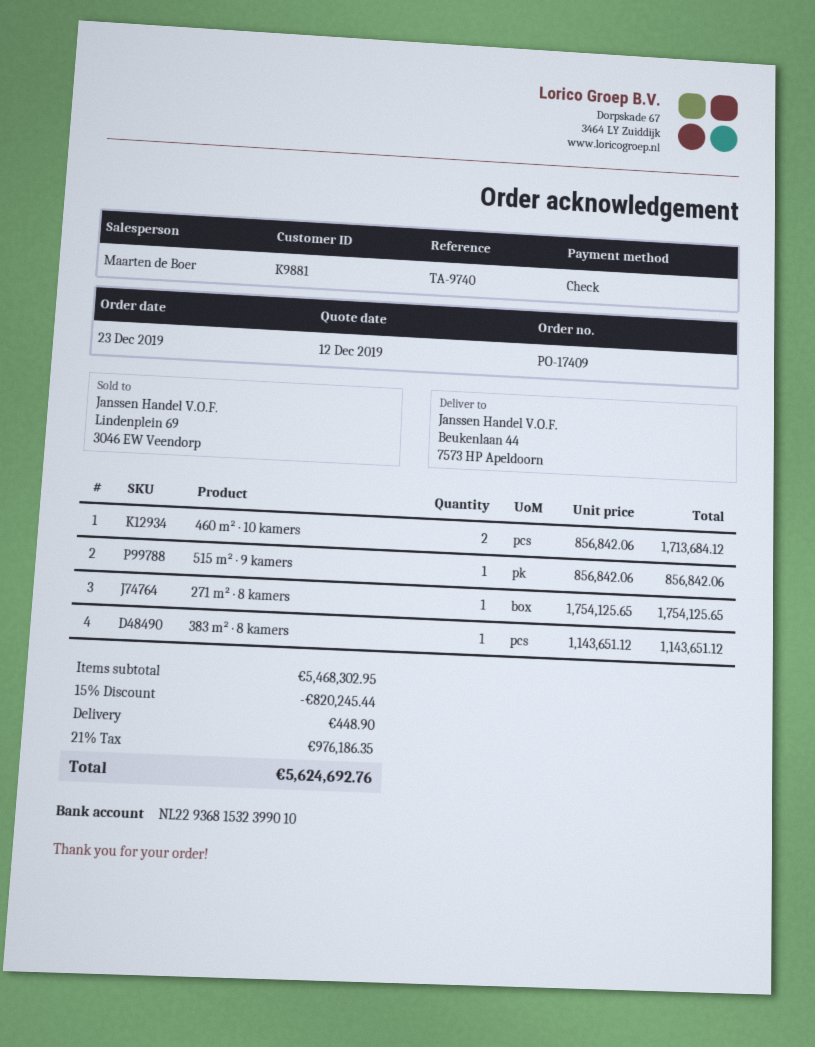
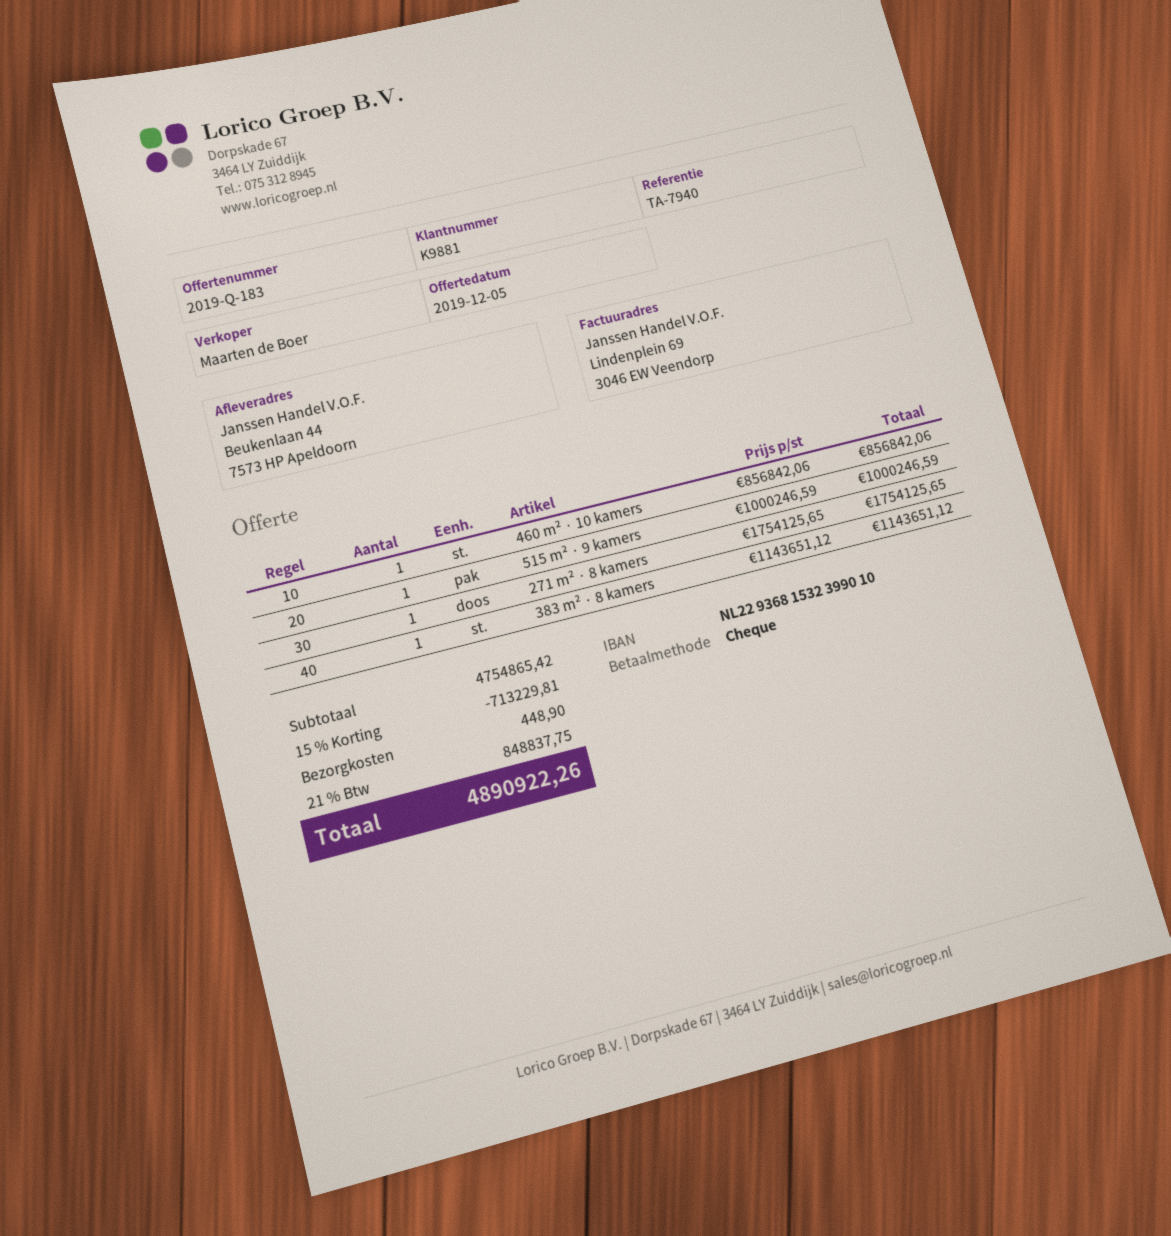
quote date: 2019-12-12 -> 2019-12-05
reference: TA-9740 -> TA-7940
460 m² · 10 kamers: 2 x 856842.06 = 1713684.12 -> 1 x 856842.06 = 856842.06
515 m² · 9 kamers: 1 x 856842.06 = 856842.06 -> 1 x 1000246.59 = 1000246.59
subtotal: 5468302.95 -> 4754865.42
discount: 15% = 820245.44 -> 15% = 713229.81
tax: 21% = 976186.35 -> 21% = 848837.75
total: 5624692.76 -> 4890922.26

